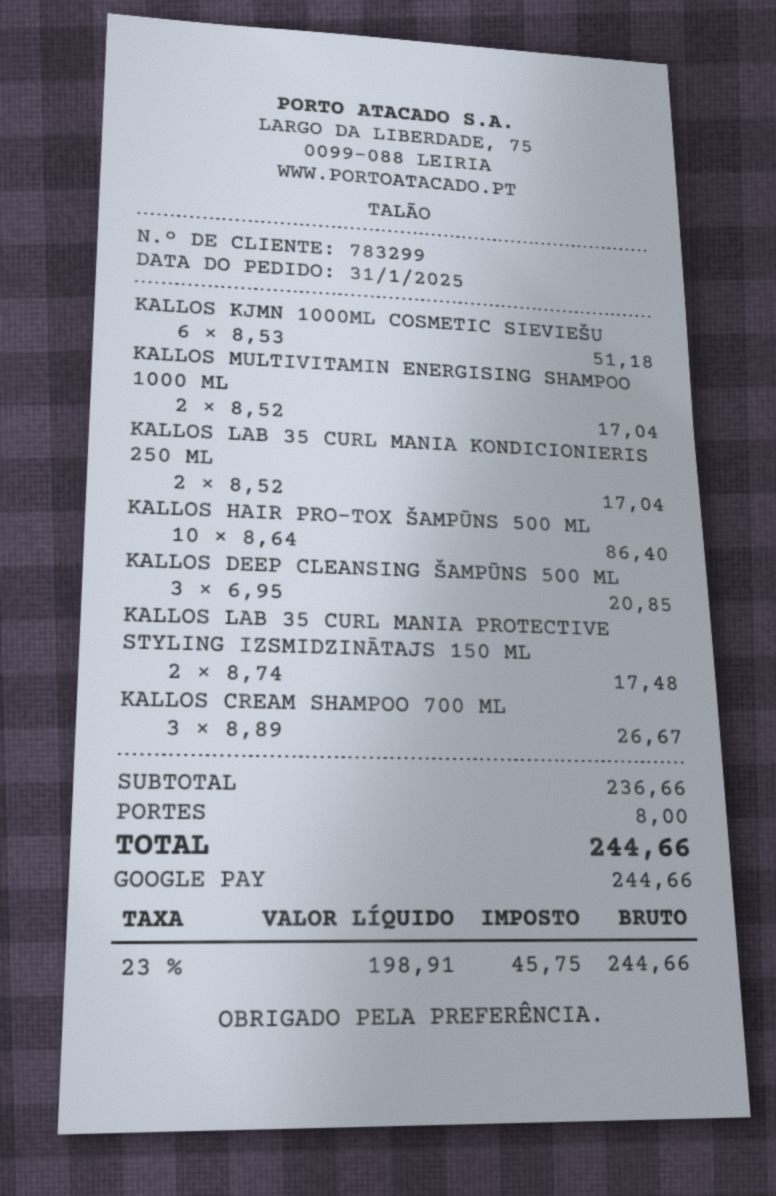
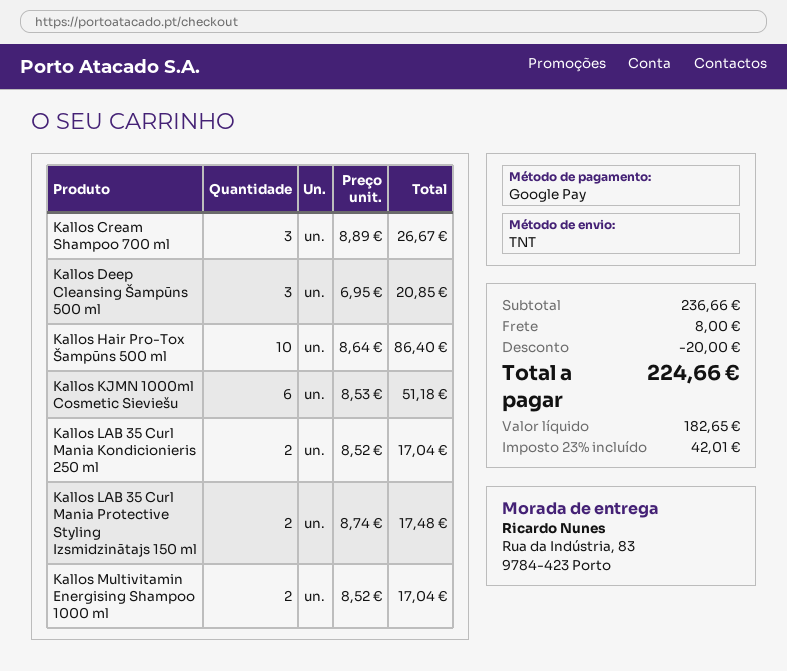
discount: none -> 20.00
net: 198.91 -> 182.65
tax: 23% = 45.75 -> 23% = 42.01
total: 244.66 -> 224.66

